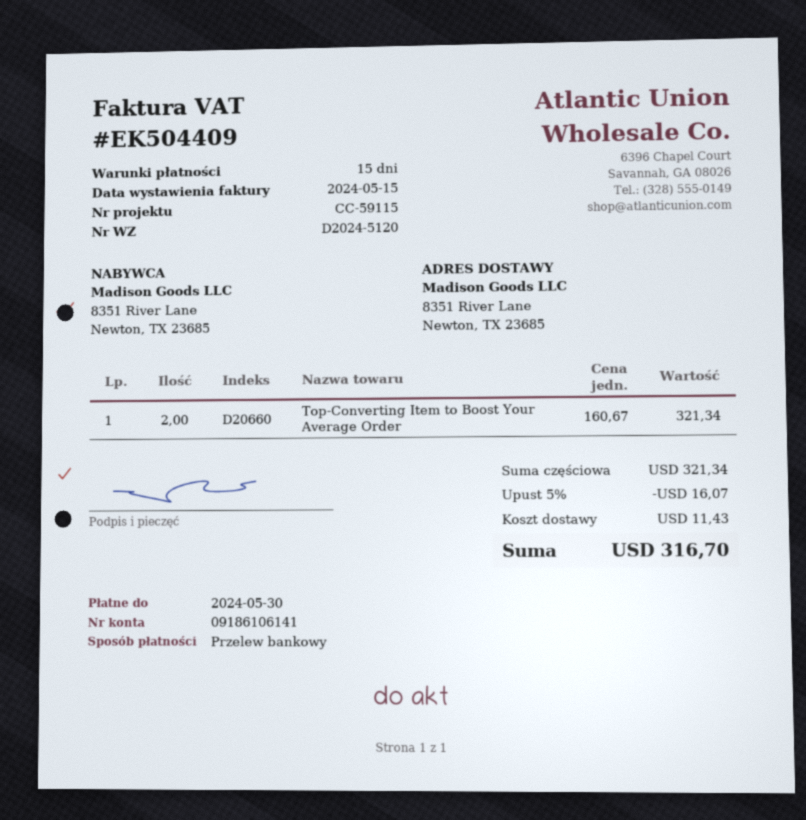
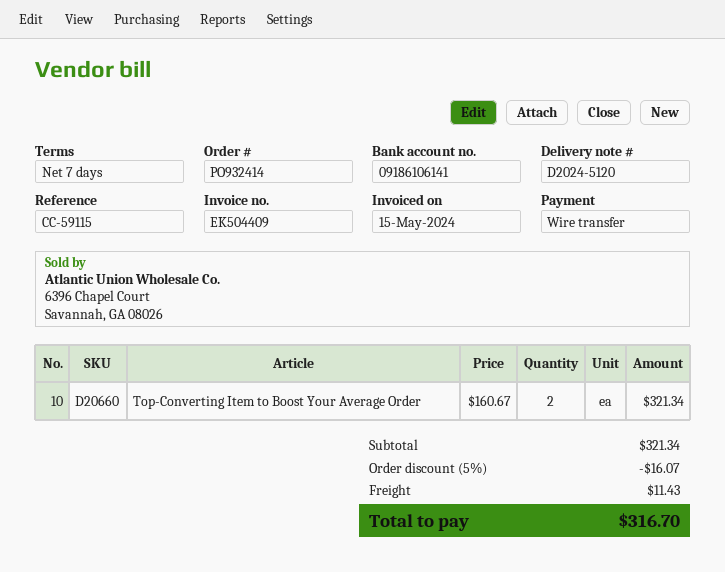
payment terms: 15 days -> 7 days

